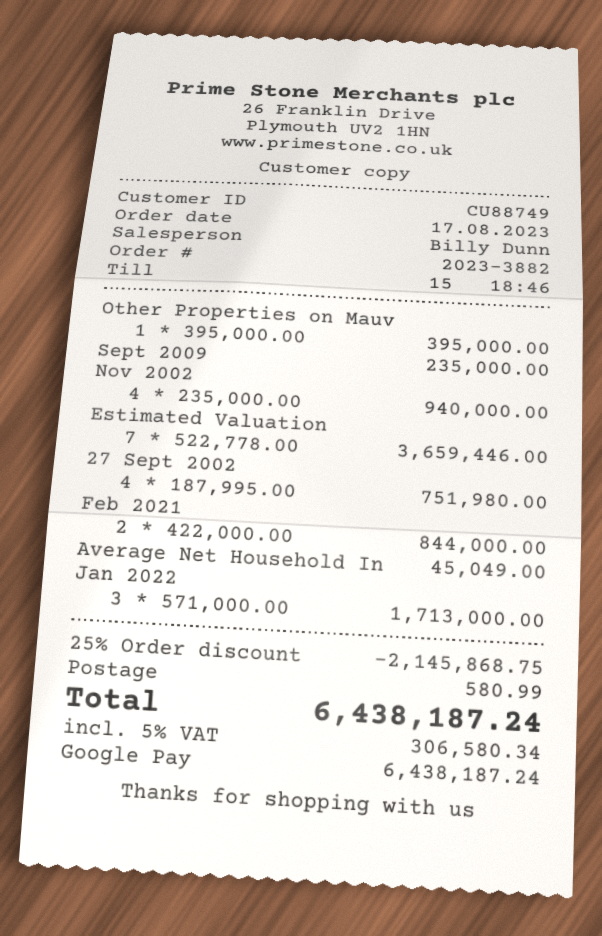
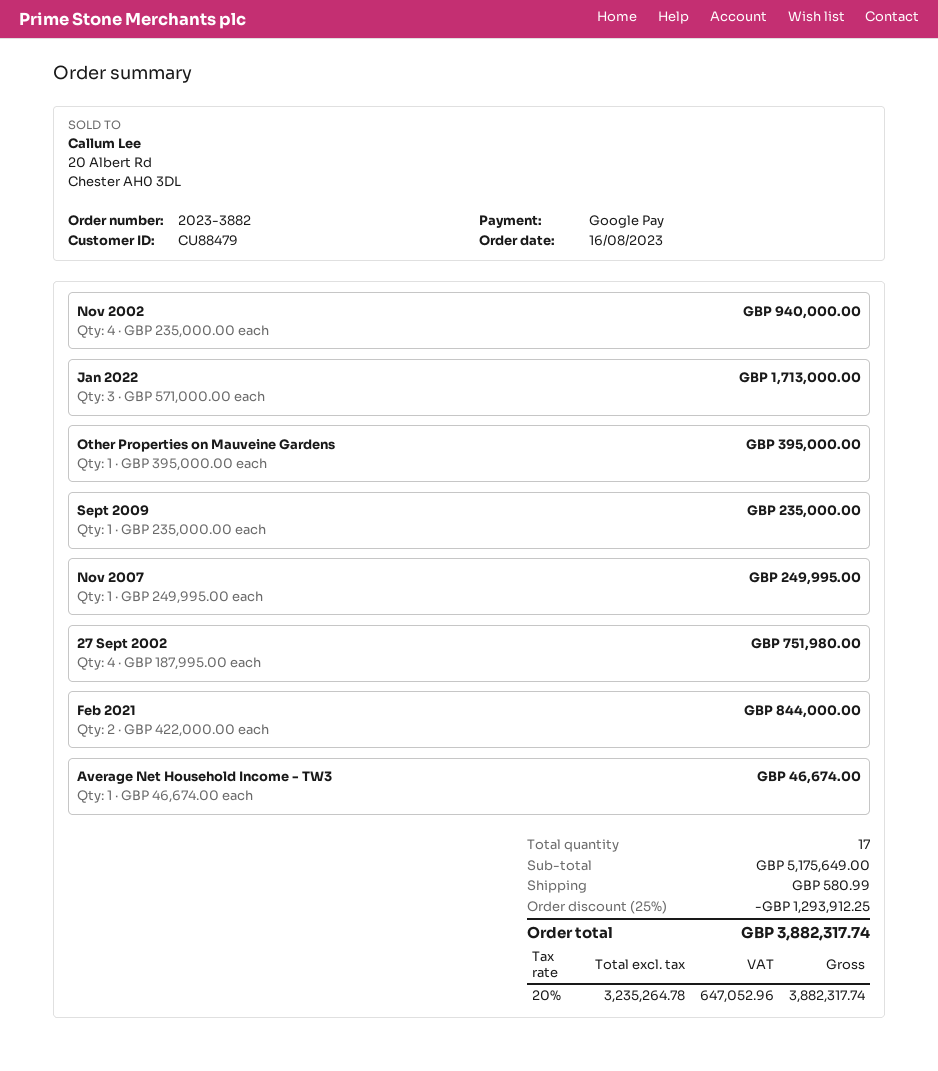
order date: 2023-08-17 -> 2023-08-16
customer number: CU88749 -> CU88479
Estimated Valuation: 7 x 522778.00 = 3659446.00 -> none
Average Net Household In: 1 x 45049.00 = 45049.00 -> 1 x 46674.00 = 46674.00
Nov 2007: none -> 1 x 249995.00 = 249995.00
discount: 25% = 2145868.75 -> 25% = 1293912.25
tax: 5% = 306580.34 -> 20% = 647052.96
total: 6438187.24 -> 3882317.74

